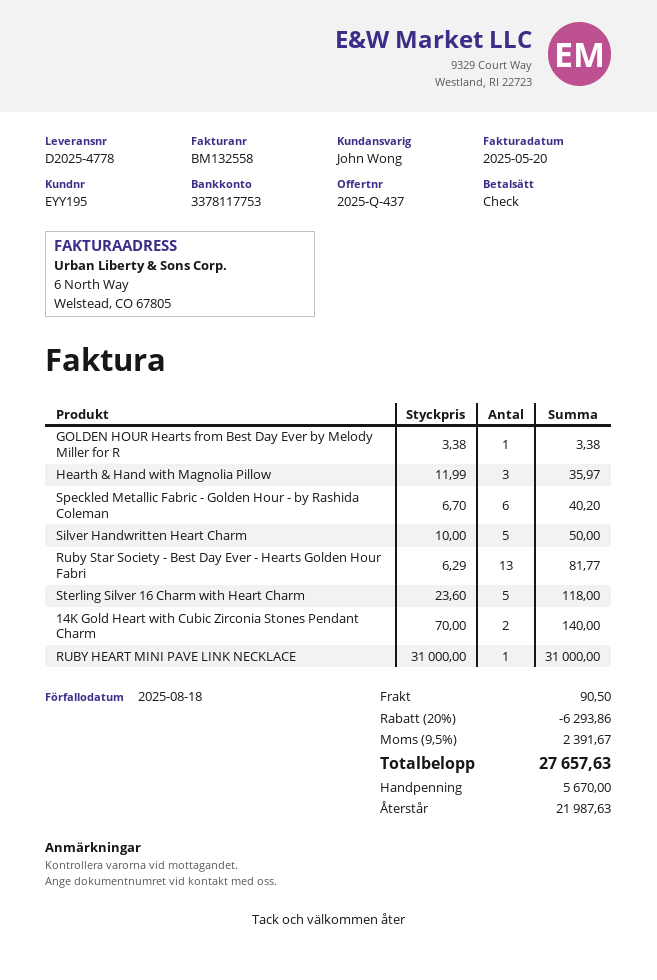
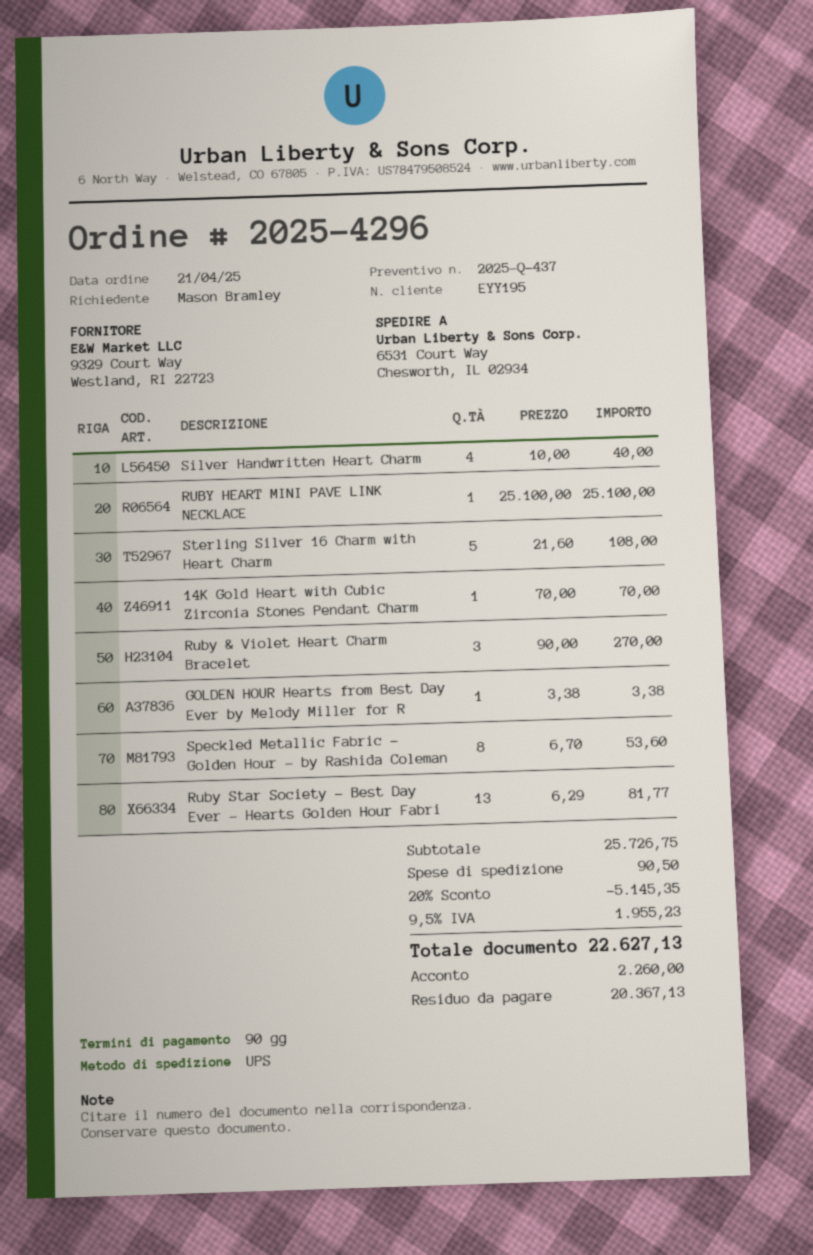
Hearth & Hand with Magnolia Pillow: 3 x 11.99 = 35.97 -> none
Speckled Metallic Fabric - Golden Hour - by Rashida Coleman: 6 x 6.70 = 40.20 -> 8 x 6.70 = 53.60
Silver Handwritten Heart Charm: 5 x 10.00 = 50.00 -> 4 x 10.00 = 40.00
Sterling Silver 16 Charm with Heart Charm: 5 x 23.60 = 118.00 -> 5 x 21.60 = 108.00
14K Gold Heart with Cubic Zirconia Stones Pendant Charm: 2 x 70.00 = 140.00 -> 1 x 70.00 = 70.00
RUBY HEART MINI PAVE LINK NECKLACE: 1 x 31000.00 = 31000.00 -> 1 x 25100.00 = 25100.00
Ruby & Violet Heart Charm Bracelet: none -> 3 x 90.00 = 270.00
discount: 20% = 6293.86 -> 20% = 5145.35
tax: 9.5% = 2391.67 -> 9.5% = 1955.23
total: 27657.63 -> 22627.13
deposit: 5670.00 -> 2260.00
balance: 21987.63 -> 20367.13

